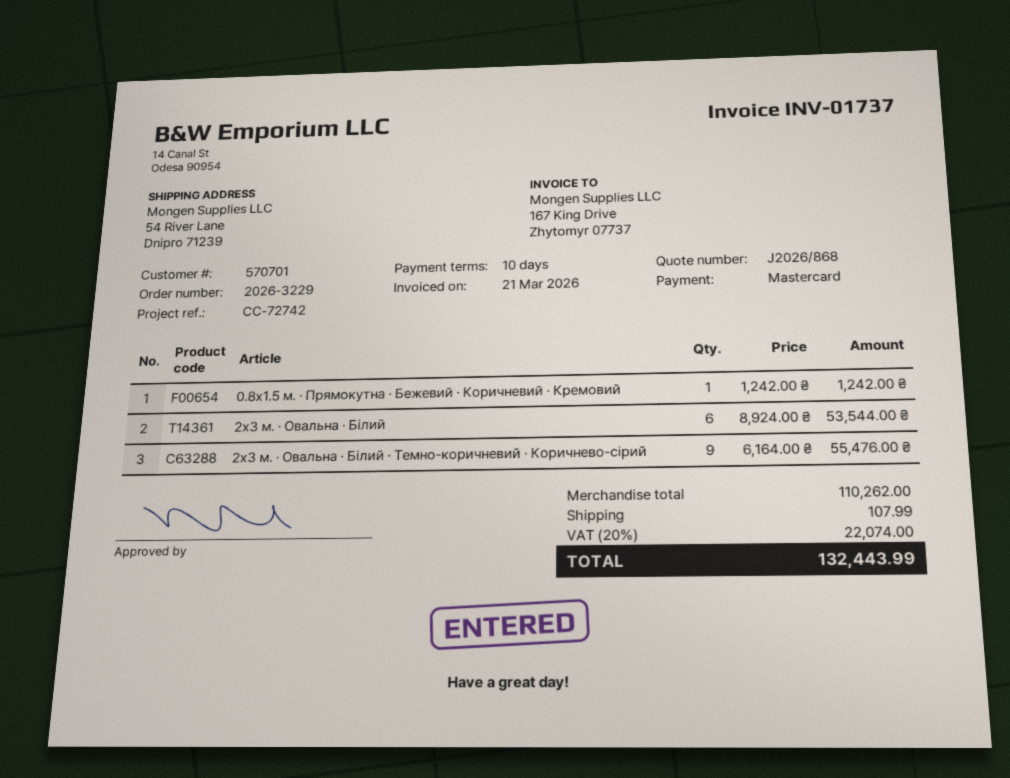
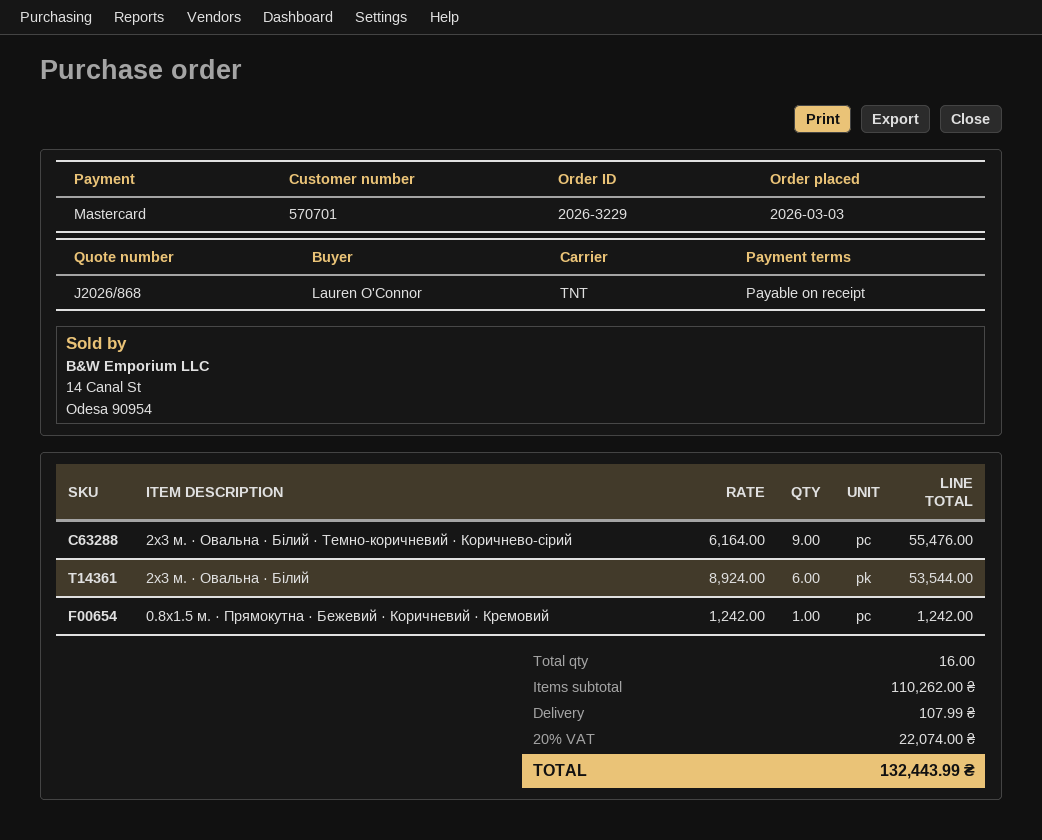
payment terms: 10 days -> on receipt

